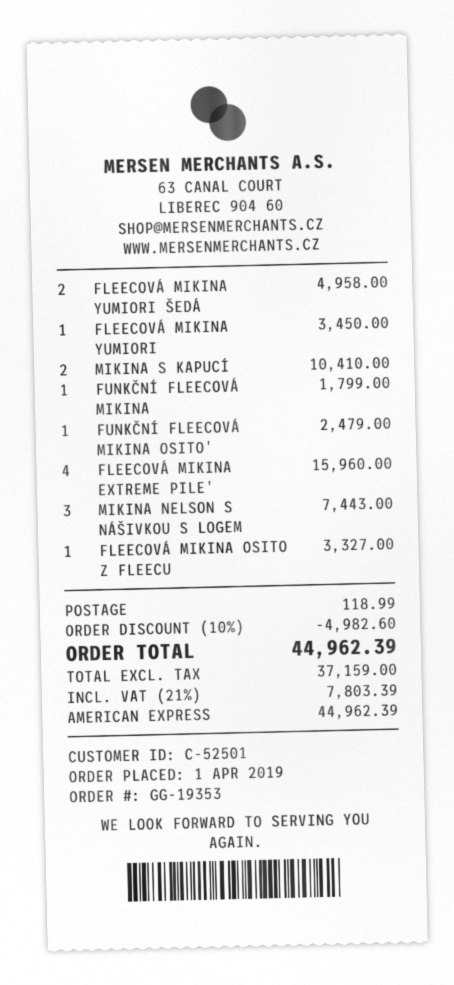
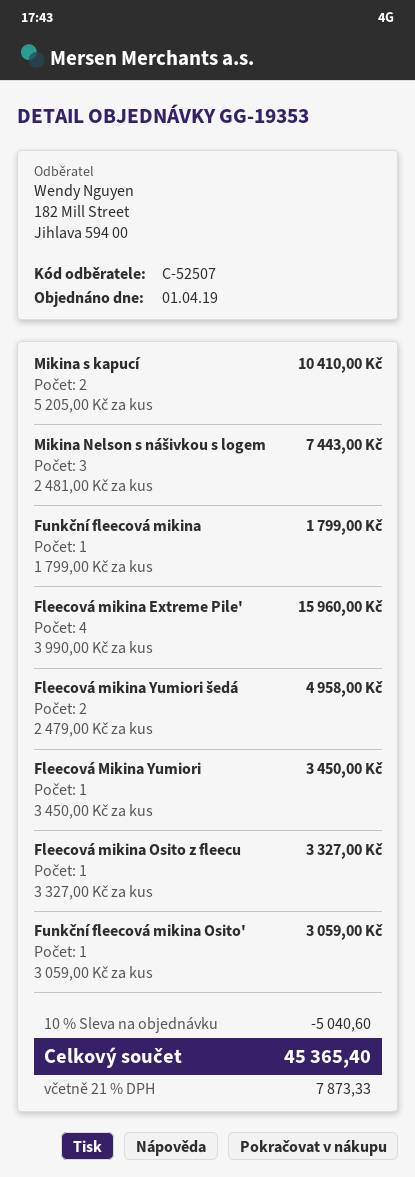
customer number: C-52501 -> C-52507
FUNKČNÍ FLEECOVÁ MIKINA OSITO': 1 for 2479.00 -> 1 for 3059.00
discount: 10% = 4982.60 -> 10% = 5040.60
shipping: 118.99 -> none
tax: 21% = 7803.39 -> 21% = 7873.33
total: 44962.39 -> 45365.40

